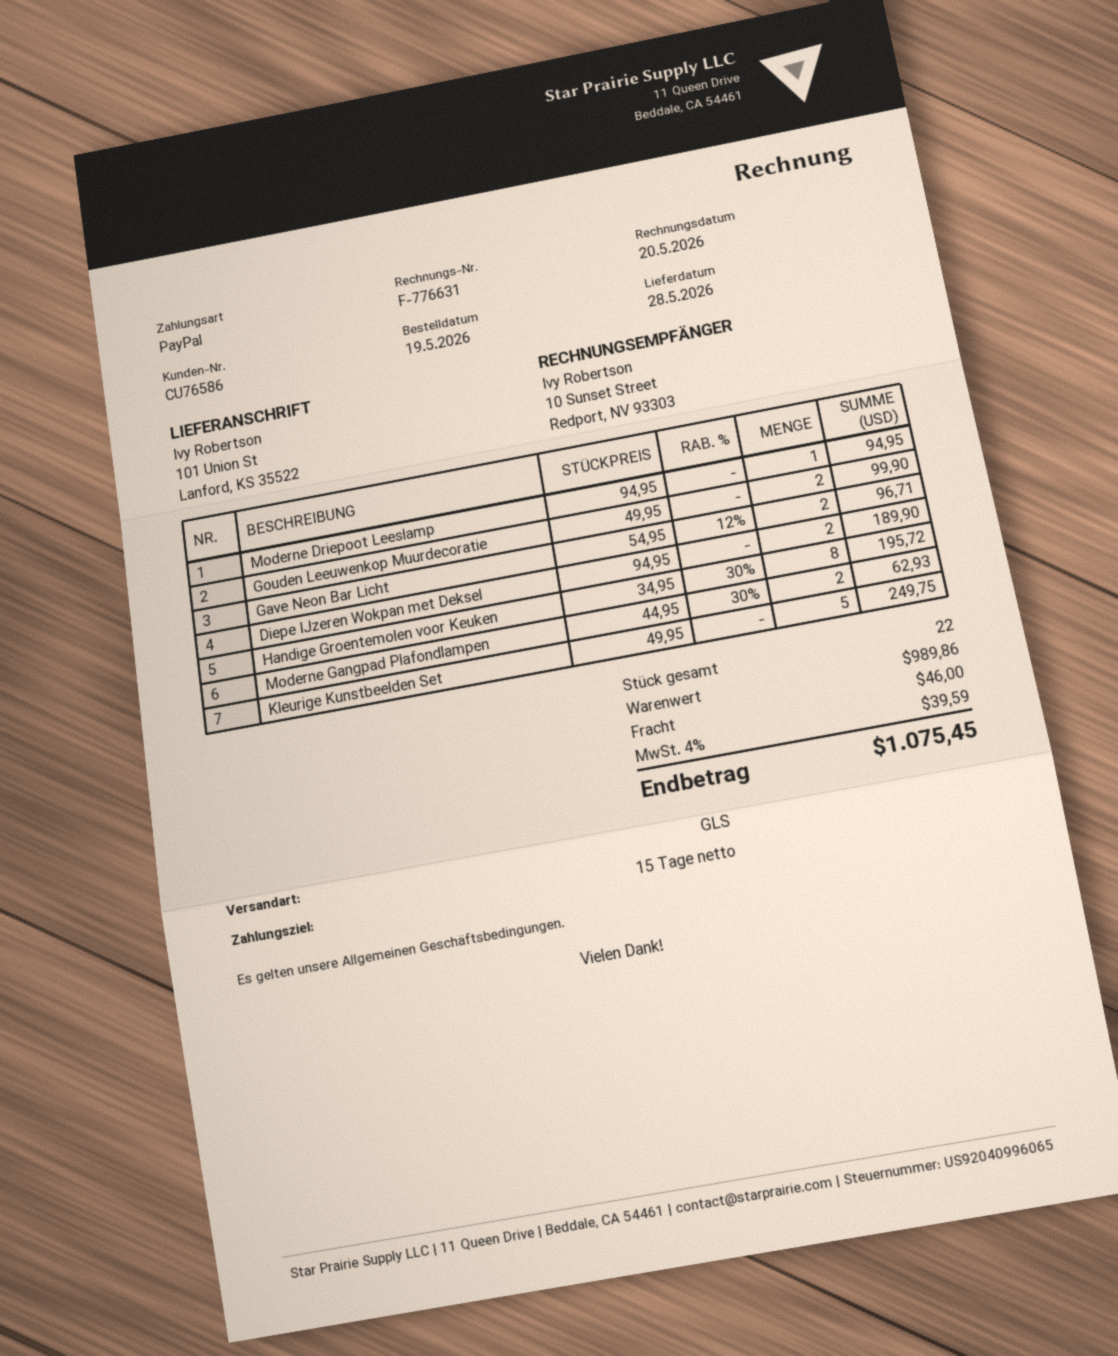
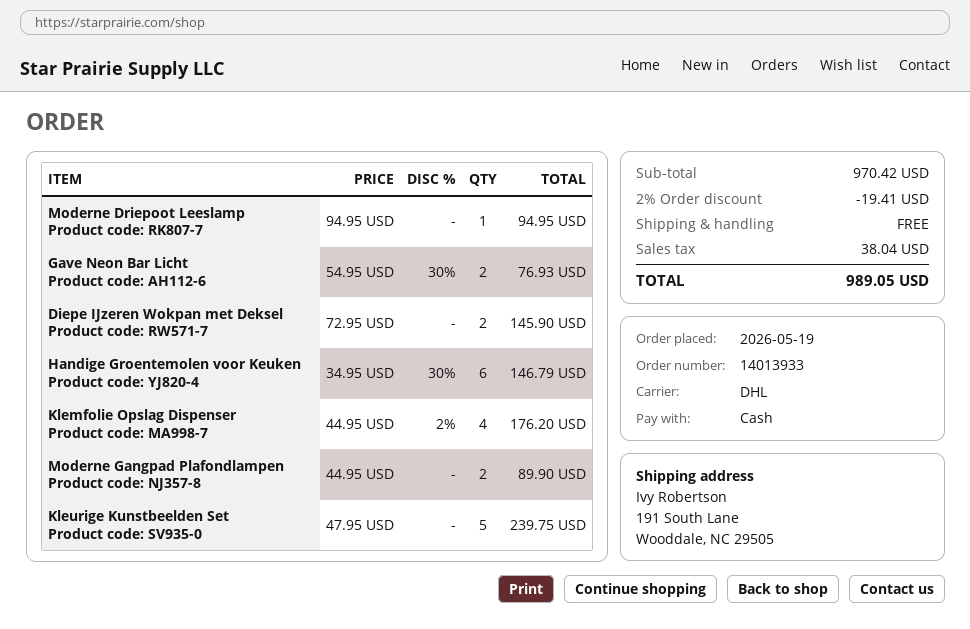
payment method: PayPal -> cash
shipping method: GLS -> DHL
ship to: 101 Union St, Lanford, KS 35522 -> 191 South Lane, Wooddale, NC 29505
Gouden Leeuwenkop Muurdecoratie: 2 x 49.95 = 99.90 -> none
Gave Neon Bar Licht: 2 x 54.95 - 12% = 96.71 -> 2 x 54.95 - 30% = 76.93
Diepe IJzeren Wokpan met Deksel: 2 x 94.95 = 189.90 -> 2 x 72.95 = 145.90
Handige Groentemolen voor Keuken: 8 x 34.95 - 30% = 195.72 -> 6 x 34.95 - 30% = 146.79
Moderne Gangpad Plafondlampen: 2 x 44.95 - 30% = 62.93 -> 2 x 44.95 = 89.90
Kleurige Kunstbeelden Set: 5 x 49.95 = 249.75 -> 5 x 47.95 = 239.75
Klemfolie Opslag Dispenser: none -> 4 x 44.95 - 2% = 176.20
subtotal: 989.86 -> 970.42
discount: none -> 2% = 19.41
shipping: 46.00 -> 0.00
tax: 39.59 -> 38.04
total: 1075.45 -> 989.05

